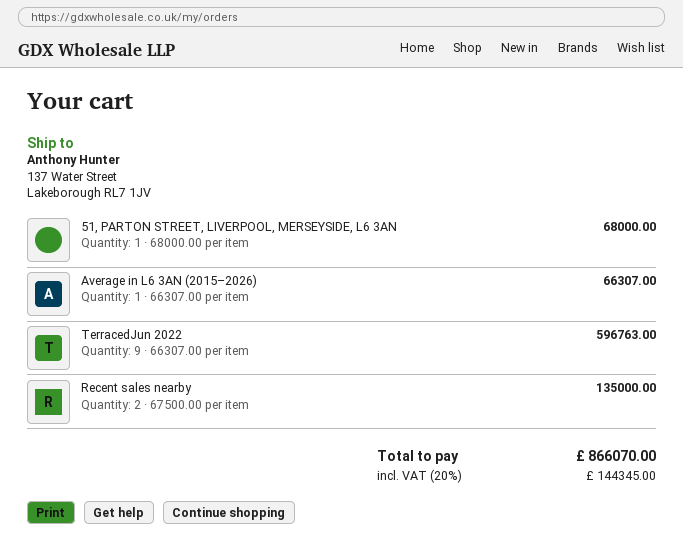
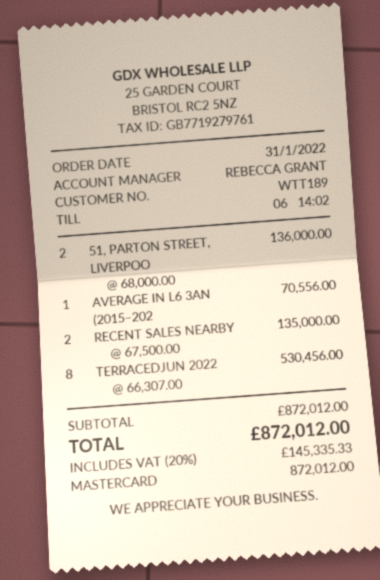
51, PARTON STREET, LIVERPOOL, MERSEYSIDE, L6 3AN: 1 x 68000.00 = 68000.00 -> 2 x 68000.00 = 136000.00
Average in L6 3AN (2015–2026): 1 x 66307.00 = 66307.00 -> 1 x 70556.00 = 70556.00
TerracedJun 2022: 9 x 66307.00 = 596763.00 -> 8 x 66307.00 = 530456.00
tax: 20% = 144345.00 -> 20% = 145335.33
total: 866070.00 -> 872012.00

